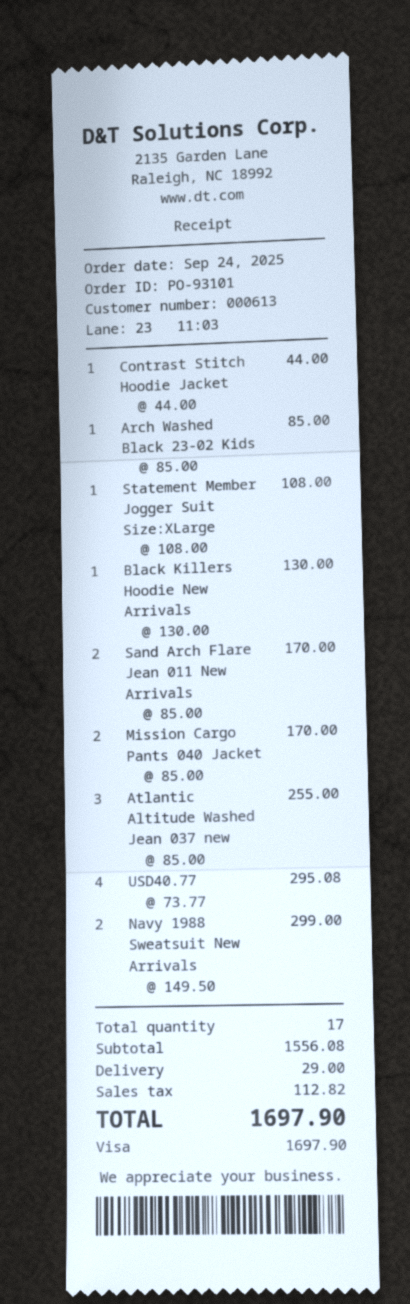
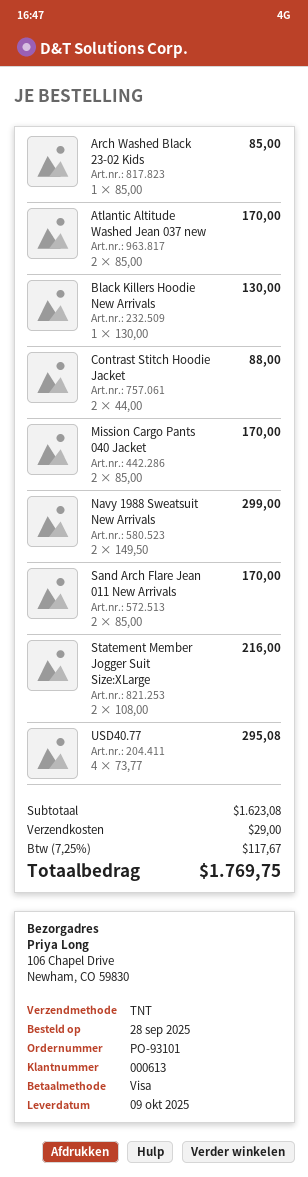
order date: 2025-09-24 -> 2025-09-28
Contrast Stitch Hoodie Jacket: 1 x 44.00 = 44.00 -> 2 x 44.00 = 88.00
Statement Member Jogger Suit Size:XLarge: 1 x 108.00 = 108.00 -> 2 x 108.00 = 216.00
Atlantic Altitude Washed Jean 037 new: 3 x 85.00 = 255.00 -> 2 x 85.00 = 170.00
subtotal: 1556.08 -> 1623.08
tax: 112.82 -> 117.67
total: 1697.90 -> 1769.75

